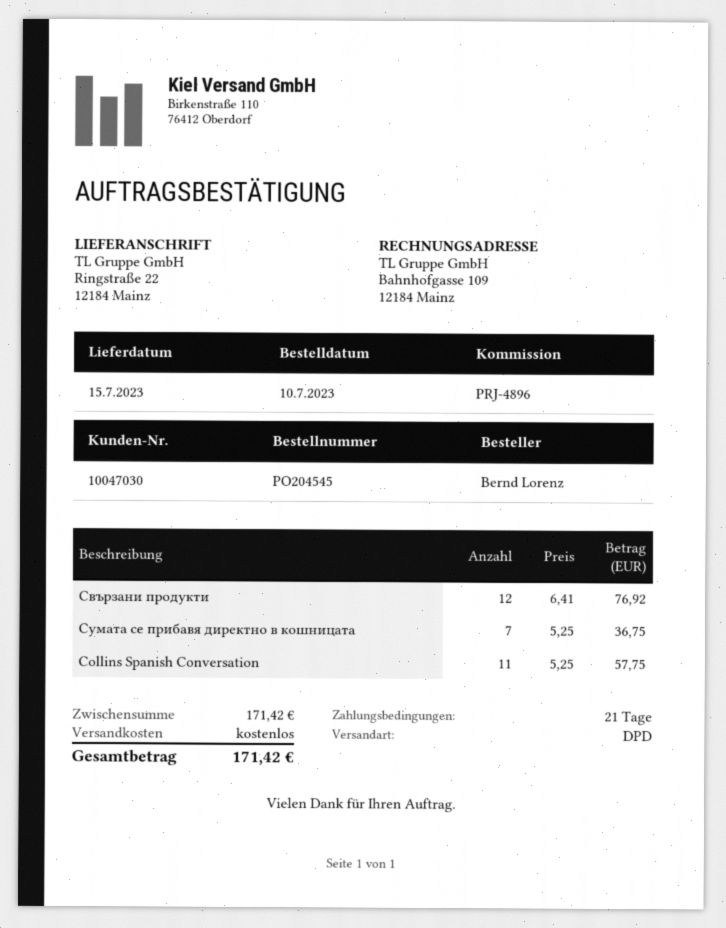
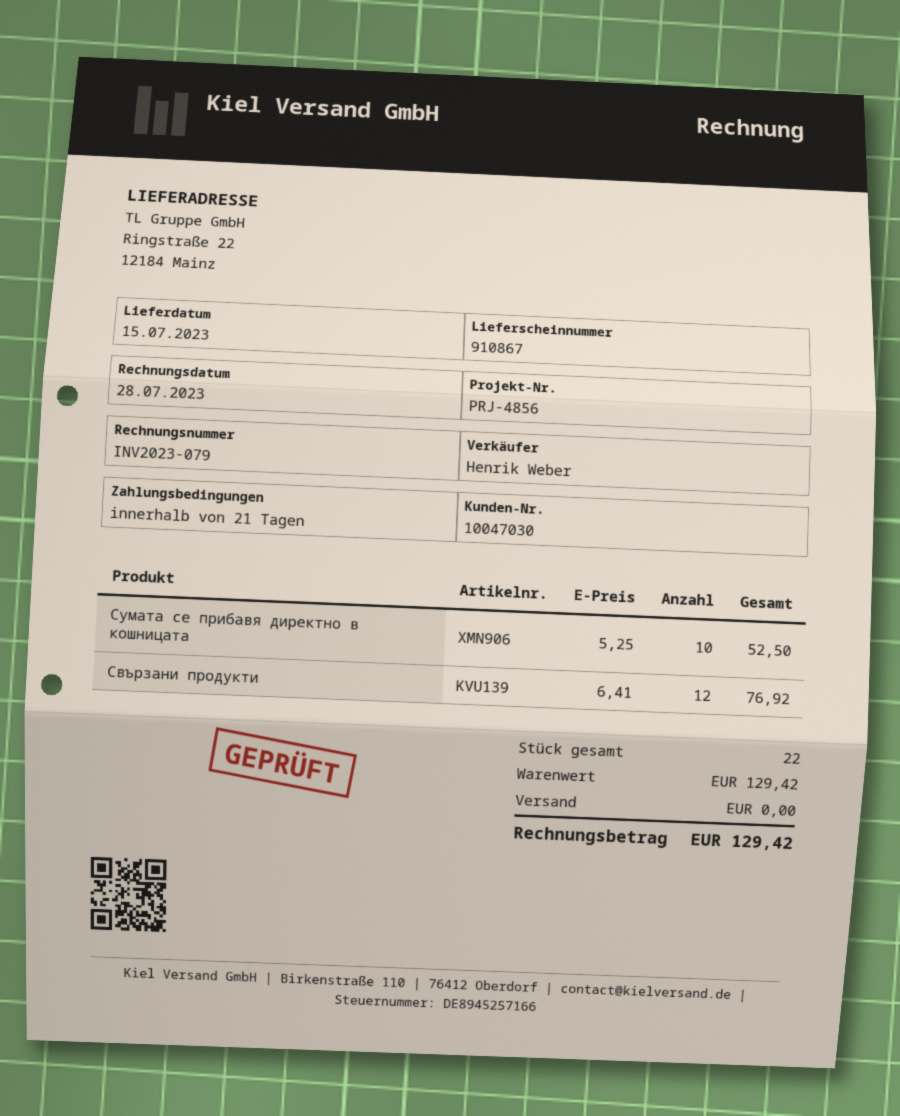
reference: PRJ-4896 -> PRJ-4856
Сумата се прибавя директно в кошницата: 7 x 5.25 = 36.75 -> 10 x 5.25 = 52.50
Collins Spanish Conversation: 11 x 5.25 = 57.75 -> none
subtotal: 171.42 -> 129.42
total: 171.42 -> 129.42

